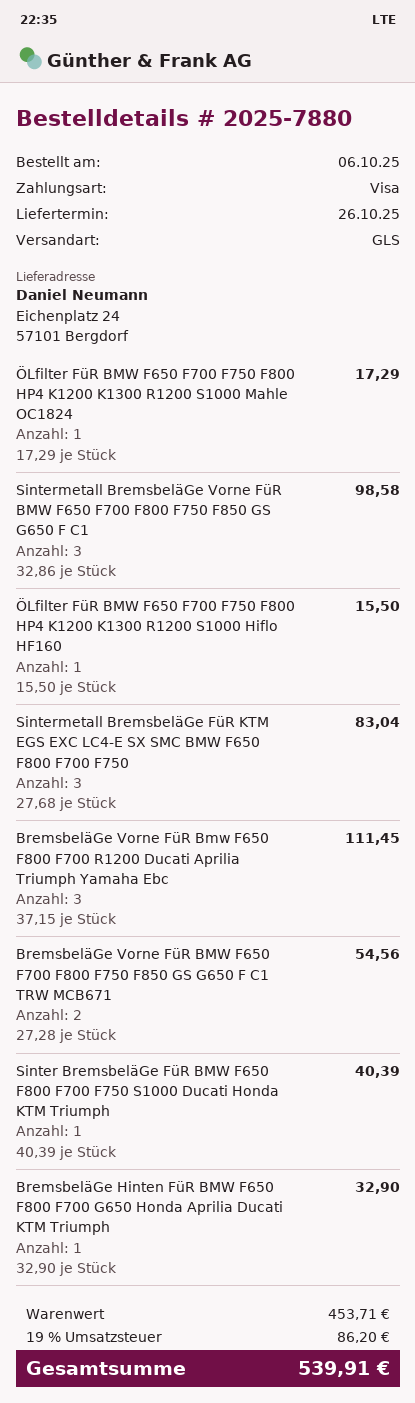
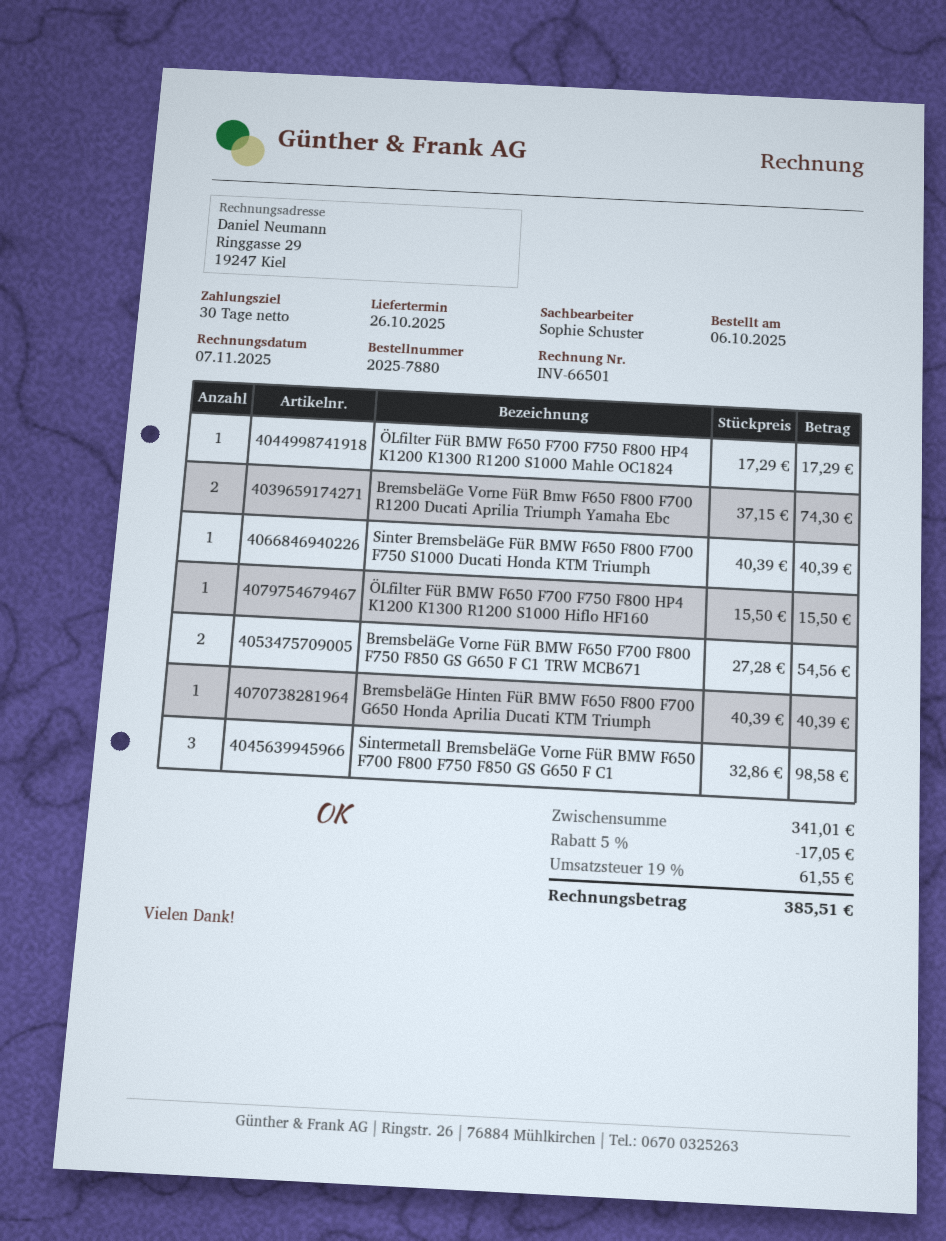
Sintermetall BremsbeläGe FüR KTM EGS EXC LC4-E SX SMC BMW F650 F800 F700 F750: 3 x 27.68 = 83.04 -> none
BremsbeläGe Vorne FüR Bmw F650 F800 F700 R1200 Ducati Aprilia Triumph Yamaha Ebc: 3 x 37.15 = 111.45 -> 2 x 37.15 = 74.30
BremsbeläGe Hinten FüR BMW F650 F800 F700 G650 Honda Aprilia Ducati KTM Triumph: 1 x 32.90 = 32.90 -> 1 x 40.39 = 40.39
subtotal: 453.71 -> 341.01
discount: none -> 5% = 17.05
tax: 19% = 86.20 -> 19% = 61.55
total: 539.91 -> 385.51

